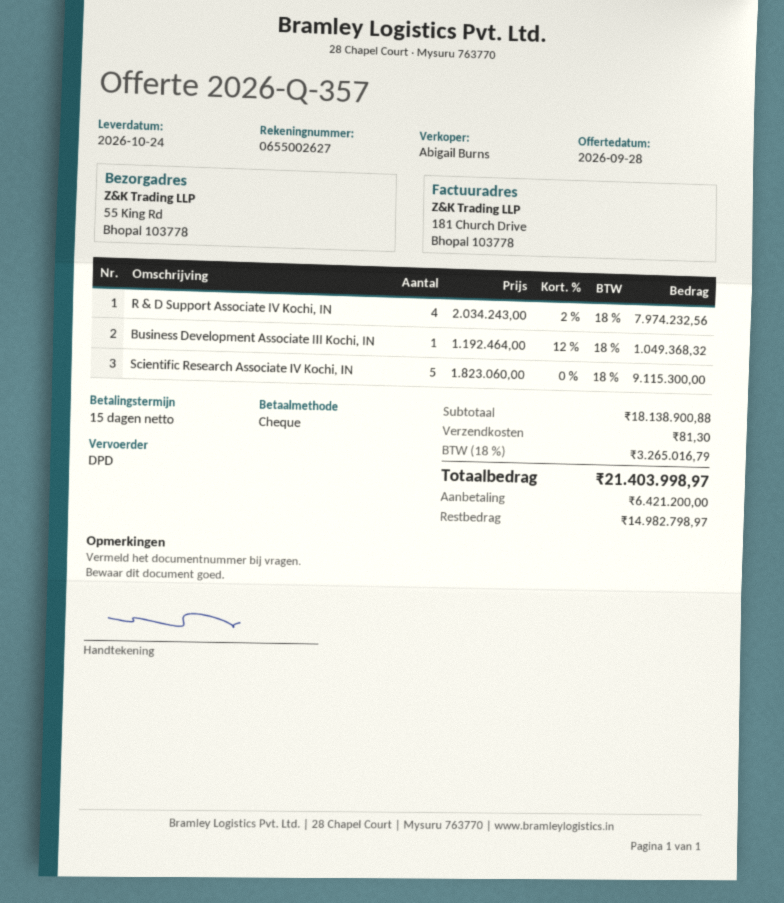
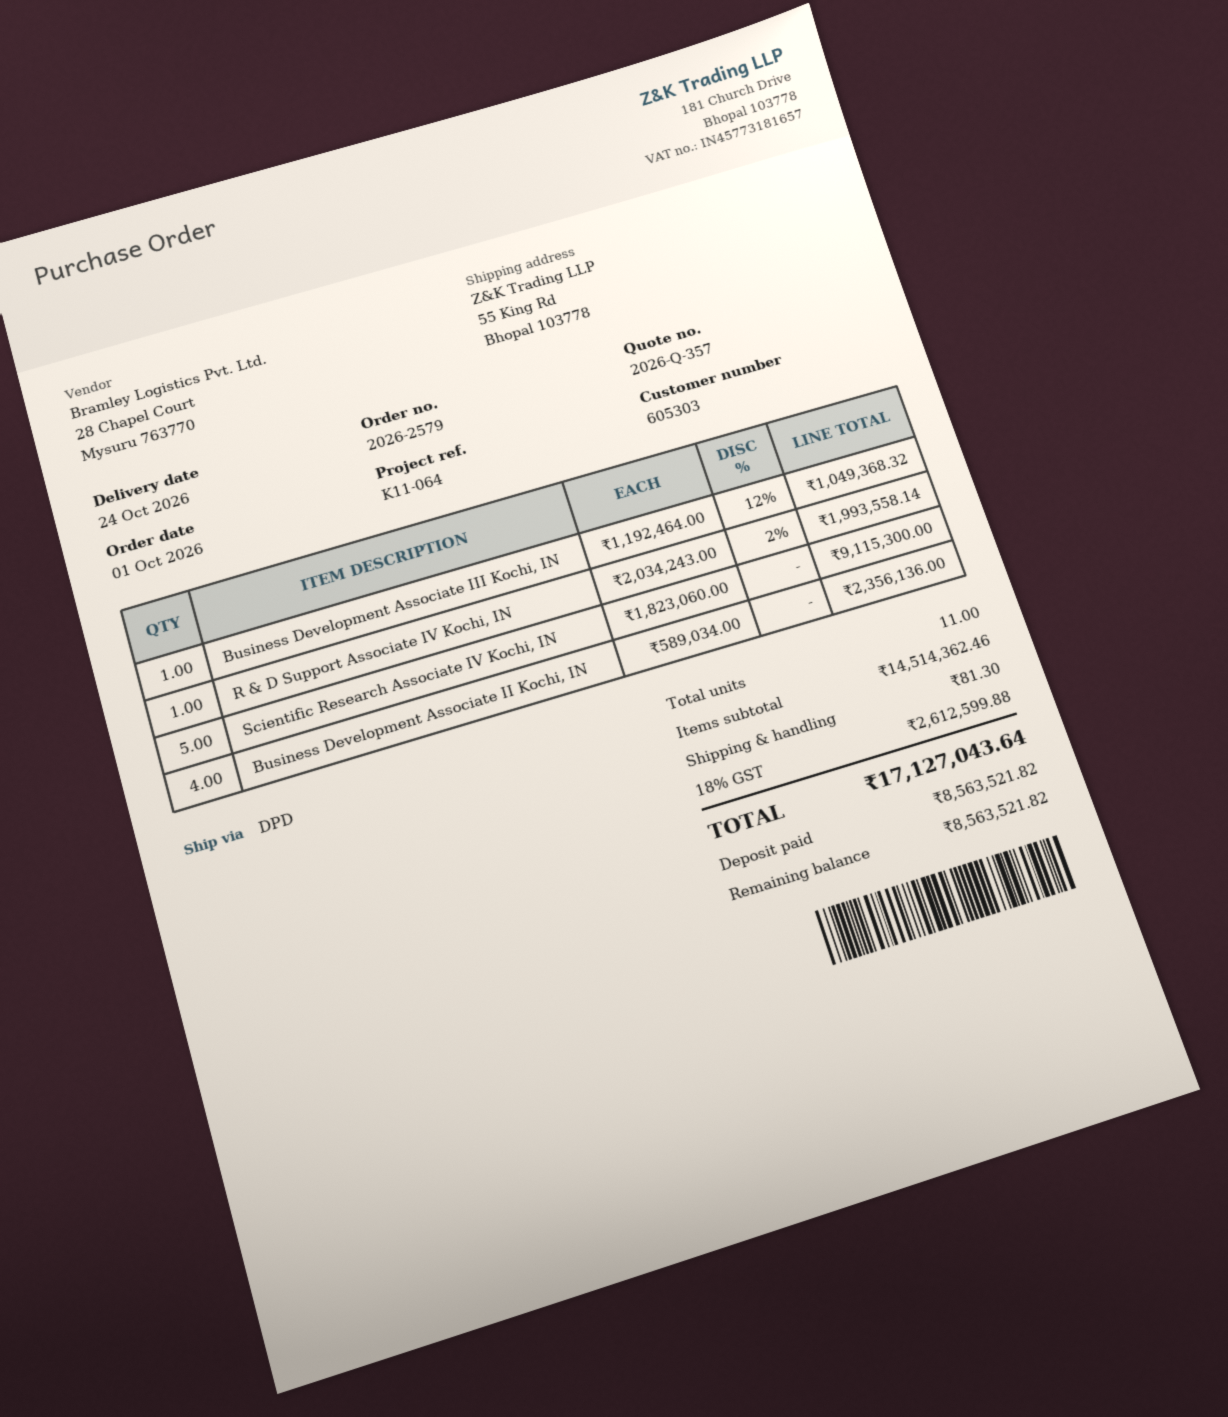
R & D Support Associate IV Kochi, IN: 4 x 2034243.00 - 2% = 7974232.56 -> 1 x 2034243.00 - 2% = 1993558.14
Business Development Associate II Kochi, IN: none -> 4 x 589034.00 = 2356136.00
subtotal: 18138900.88 -> 14514362.46
tax: 18% = 3265016.79 -> 18% = 2612599.88
total: 21403998.97 -> 17127043.64
deposit: 6421200.00 -> 8563521.82
balance: 14982798.97 -> 8563521.82

